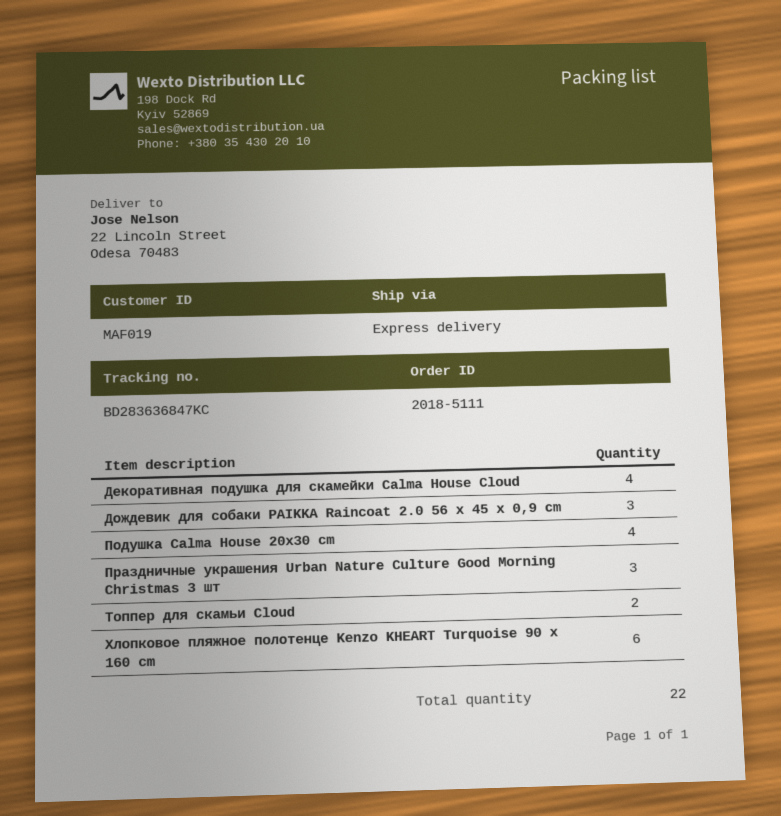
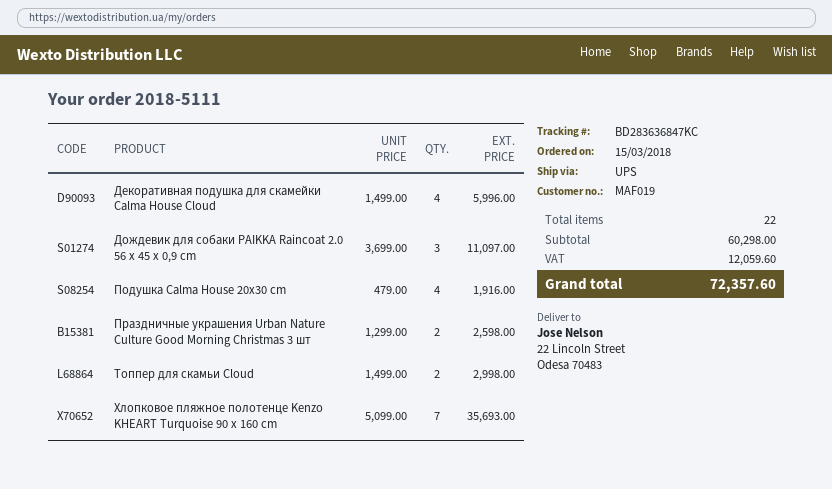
shipping method: express -> UPS
Праздничные украшения Urban Nature Culture Good Morning Christmas 3 шт: 3 -> 2
Хлопковое пляжное полотенце Kenzo KHEART Turquoise 90 x 160 cm: 6 -> 7

